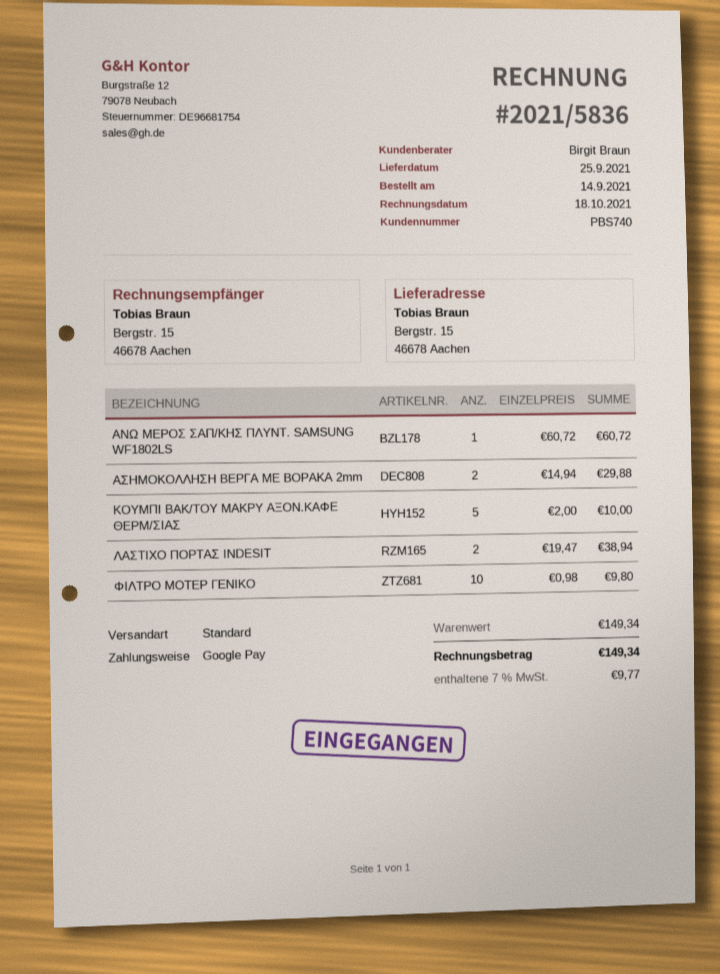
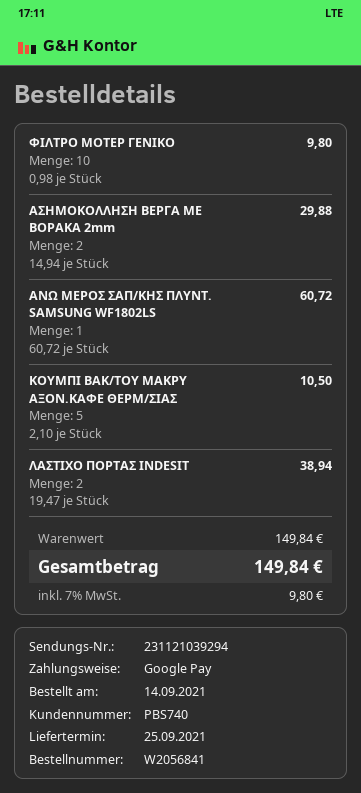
ΚΟΥΜΠΙ ΒΑΚ/ΤΟΥ ΜΑΚΡΥ ΑΞΟΝ.ΚΑΦΕ ΘΕΡΜ/ΣΙΑΣ: 5 x 2.00 = 10.00 -> 5 x 2.10 = 10.50
subtotal: 149.34 -> 149.84
tax: 7% = 9.77 -> 7% = 9.80
total: 149.34 -> 149.84

